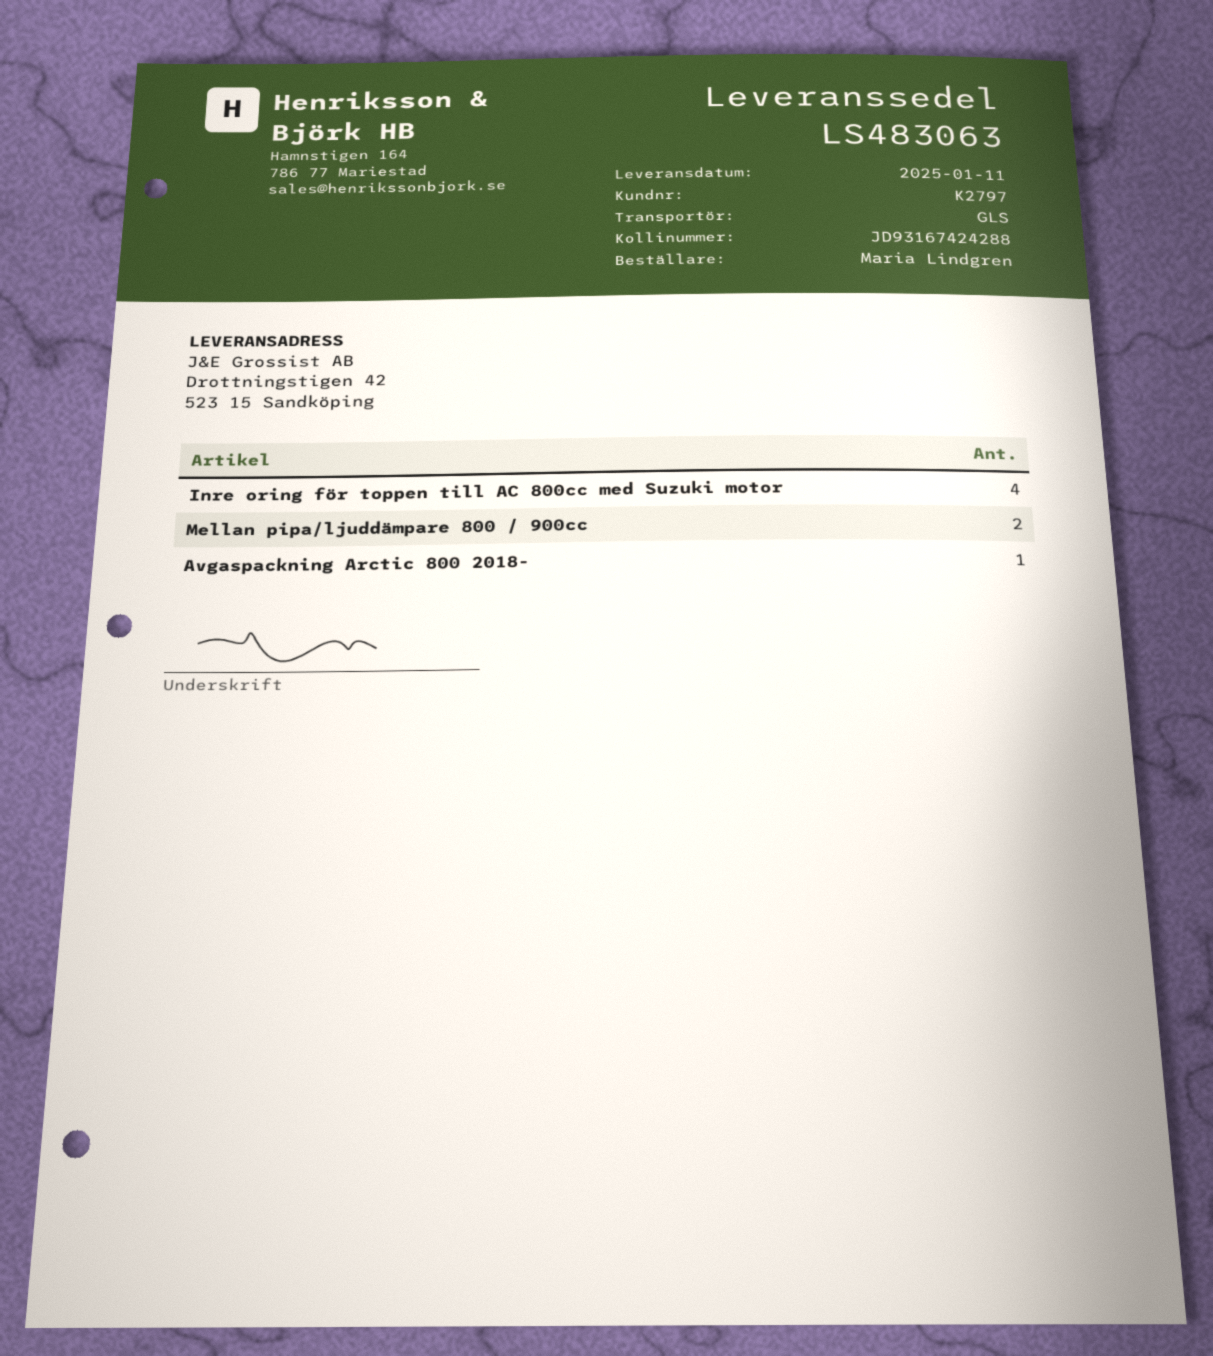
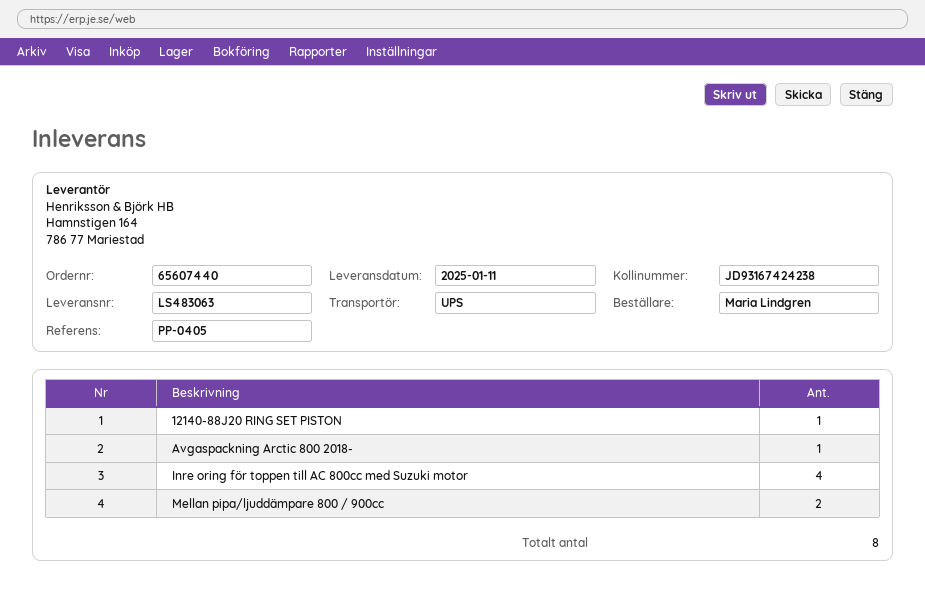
shipping method: GLS -> UPS
tracking number: JD93167424288 -> JD93167424238
12140-88J20 RING SET PISTON: none -> 1

